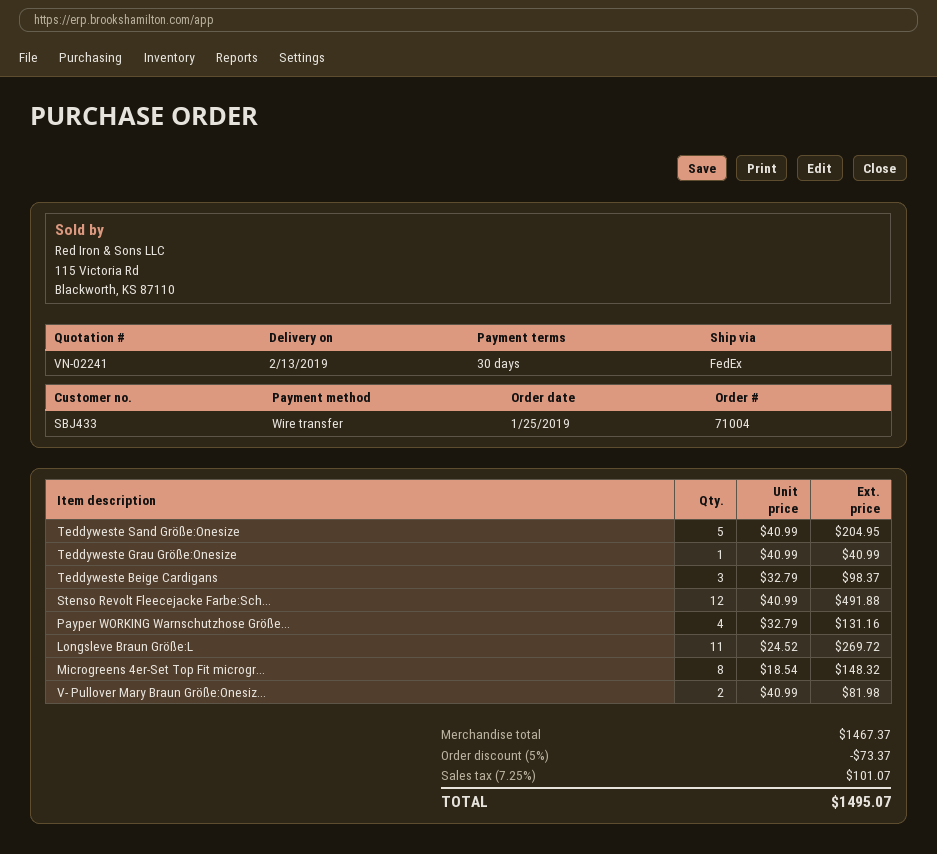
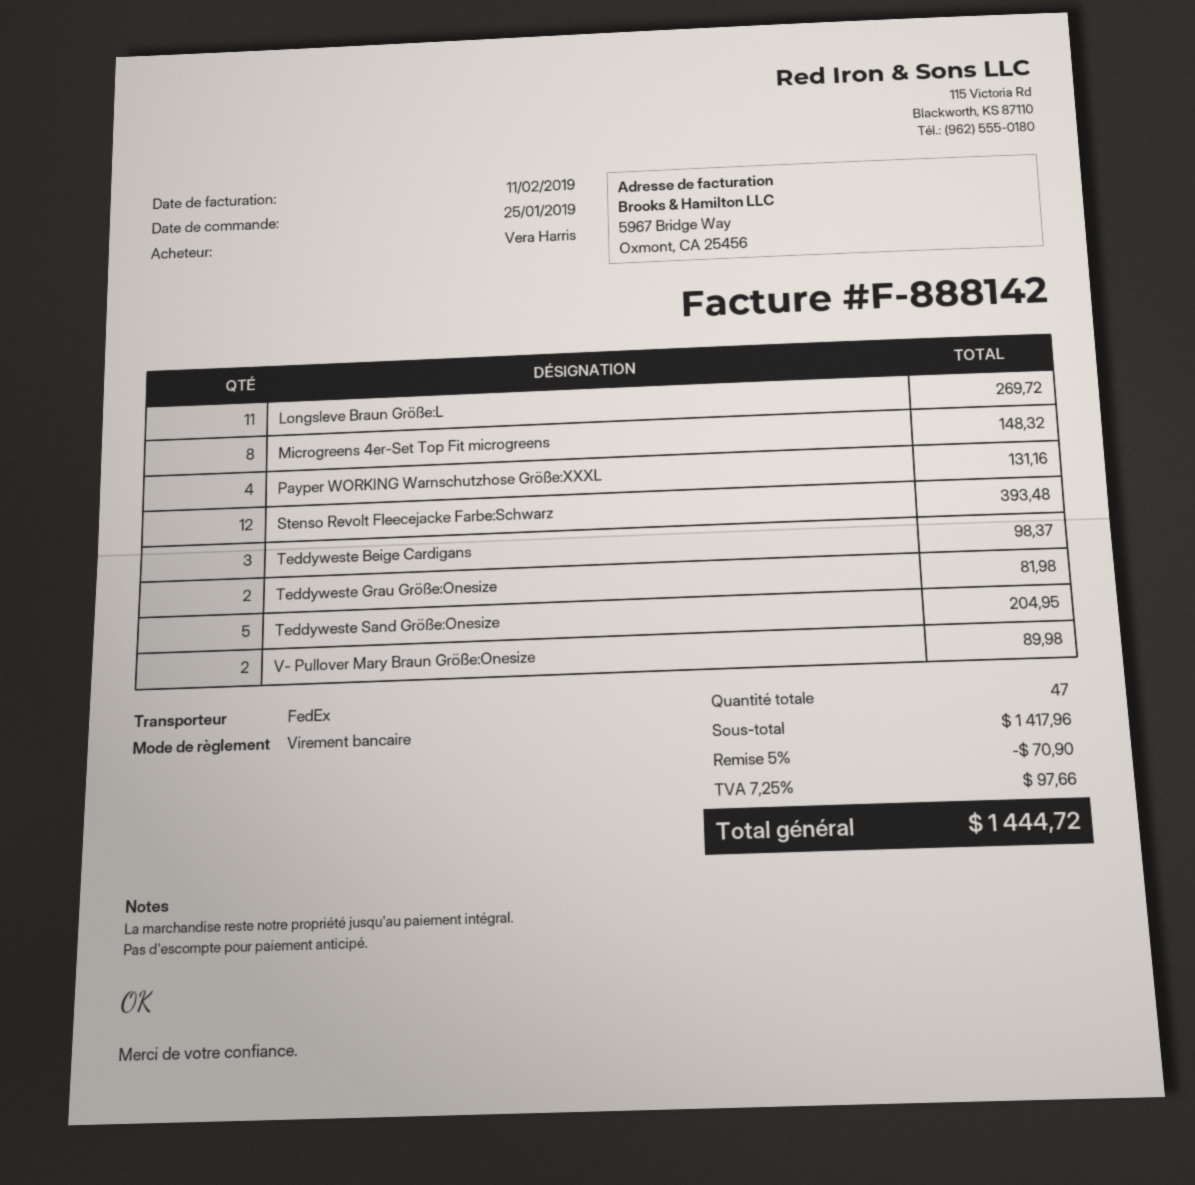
Teddyweste Grau Größe:Onesize: 1 for 40.99 -> 2 for 81.98
Stenso Revolt Fleecejacke Farbe:Sch...: 12 for 491.88 -> 12 for 393.48
V- Pullover Mary Braun Größe:Onesiz...: 2 for 81.98 -> 2 for 89.98
subtotal: 1467.37 -> 1417.96
discount: 5% = 73.37 -> 5% = 70.90
tax: 7.25% = 101.07 -> 7.25% = 97.66
total: 1495.07 -> 1444.72

